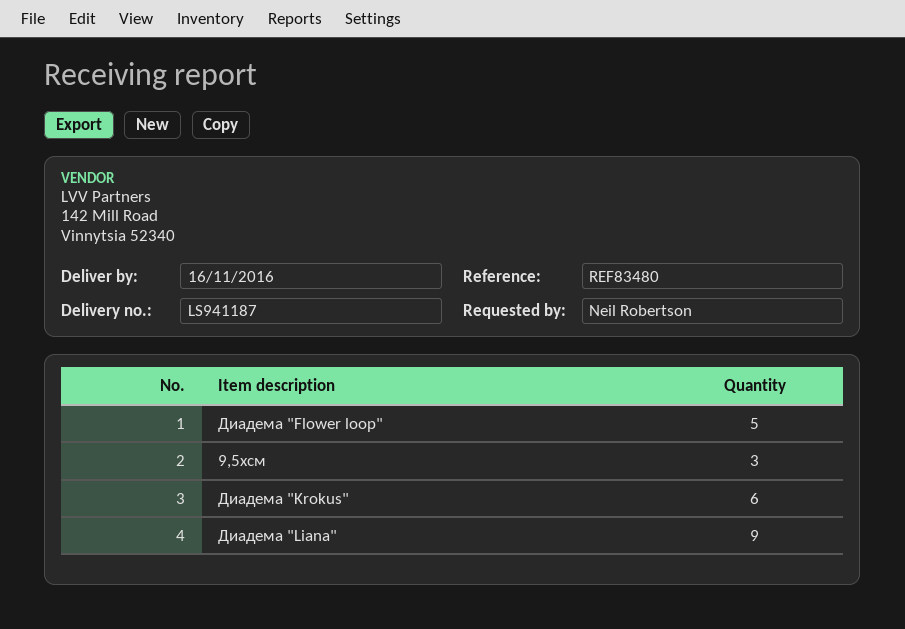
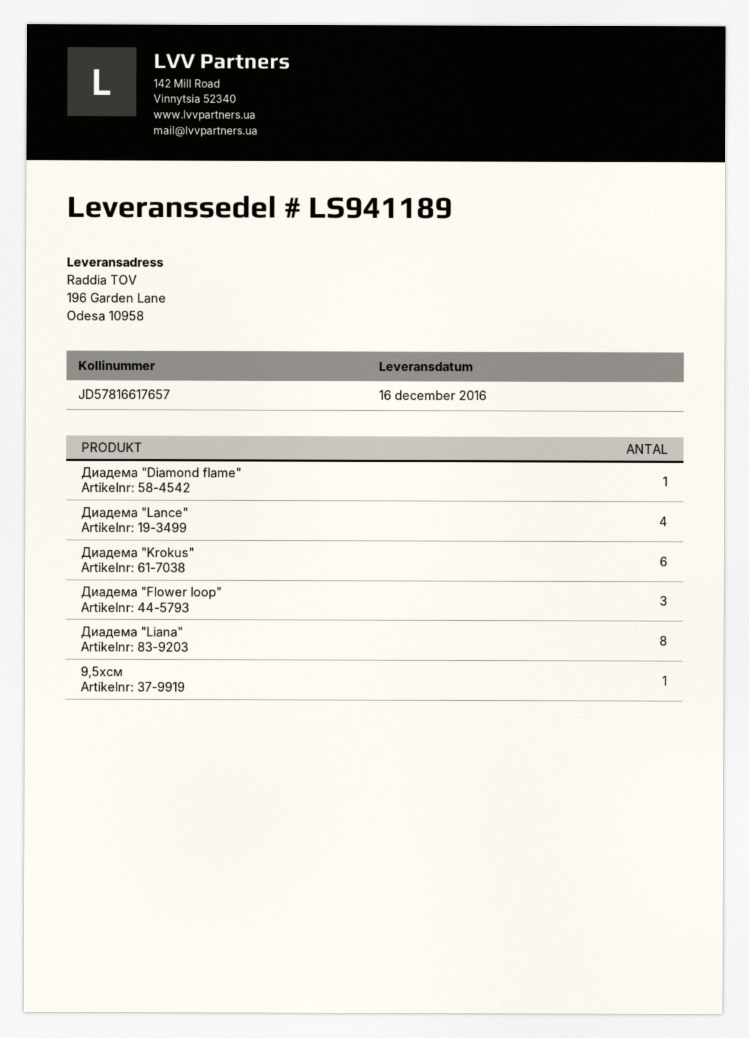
delivery note number: LS941187 -> LS941189
delivery date: 2016-11-16 -> 2016-12-16
Диадема "Flower loop": 5 -> 3
9,5xсм: 3 -> 1
Диадема "Liana": 9 -> 8
Диадема "Diamond flame": none -> 1
Диадема "Lance": none -> 4

